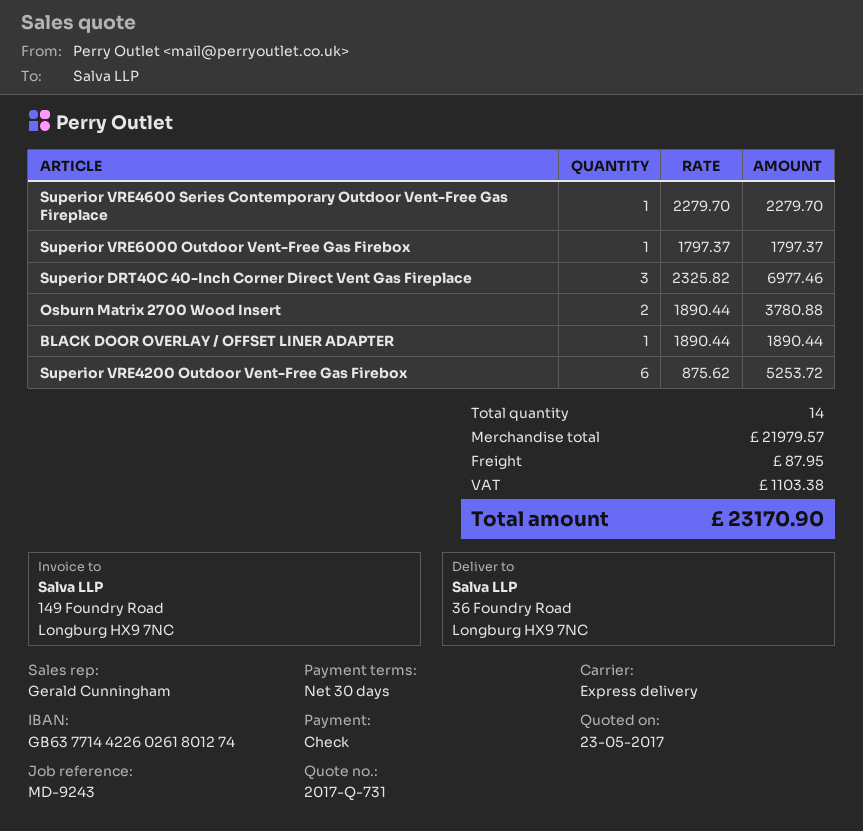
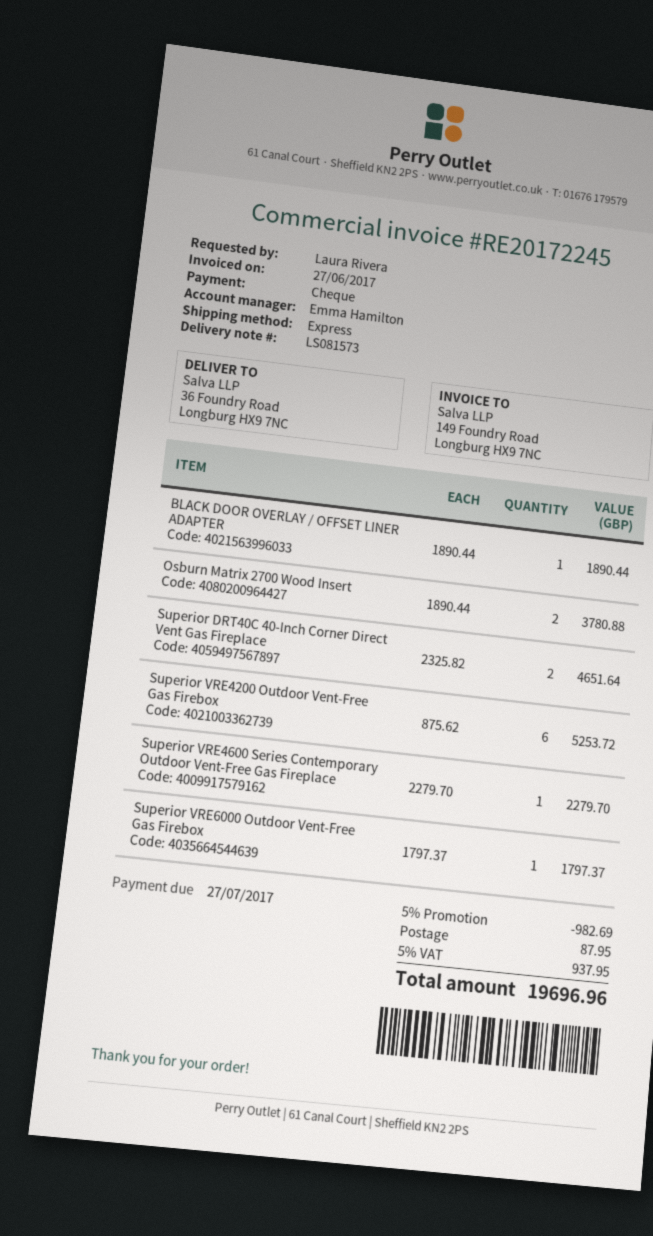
sales rep: Gerald Cunningham -> Emma Hamilton
Superior DRT40C 40-Inch Corner Direct Vent Gas Fireplace: 3 x 2325.82 = 6977.46 -> 2 x 2325.82 = 4651.64
discount: none -> 5% = 982.69
tax: 1103.38 -> 937.95
total: 23170.90 -> 19696.96

